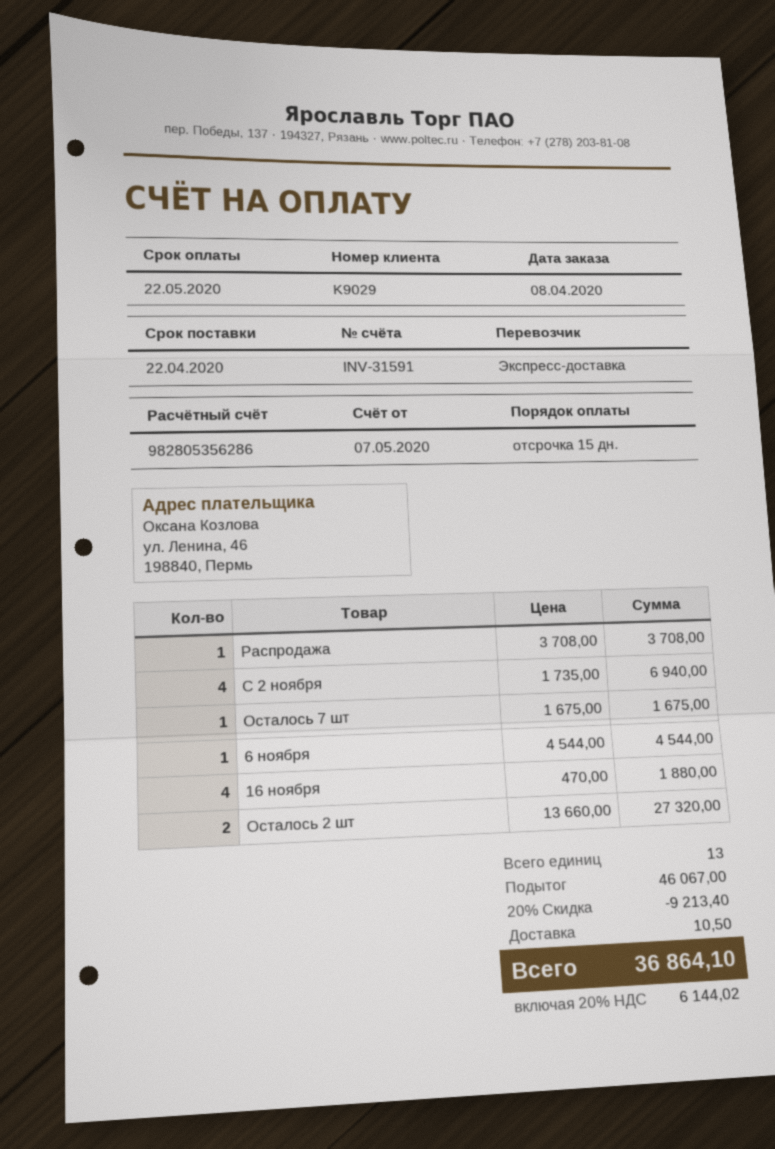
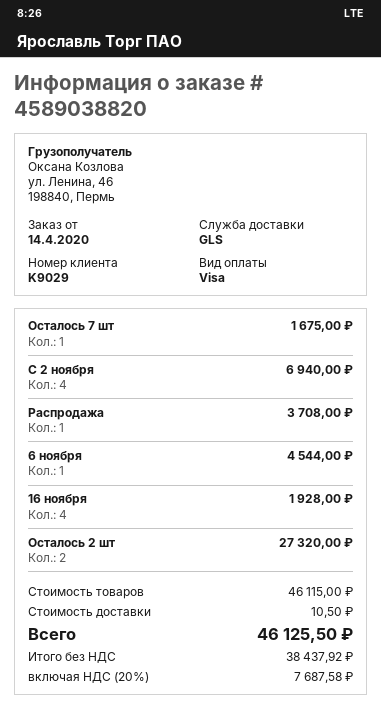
order date: 2020-04-08 -> 2020-04-14
shipping method: express -> GLS
16 ноября: 4 for 1880.00 -> 4 for 1928.00
subtotal: 46067.00 -> 46115.00
discount: 20% = 9213.40 -> none
tax: 20% = 6144.02 -> 20% = 7687.58
total: 36864.10 -> 46125.50

